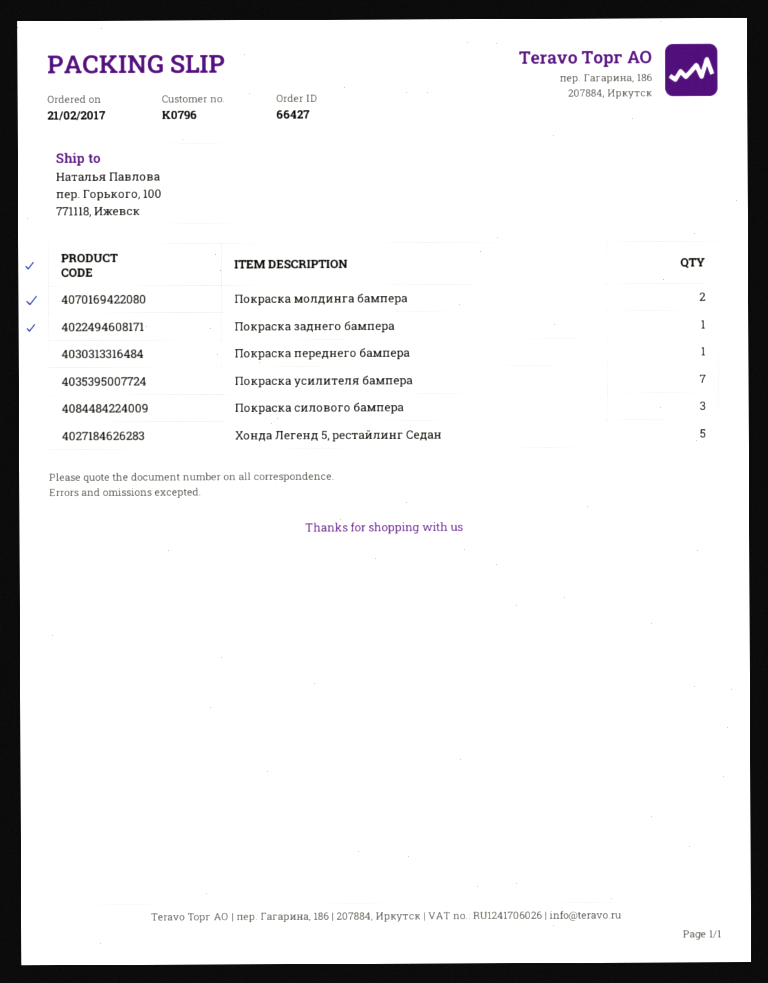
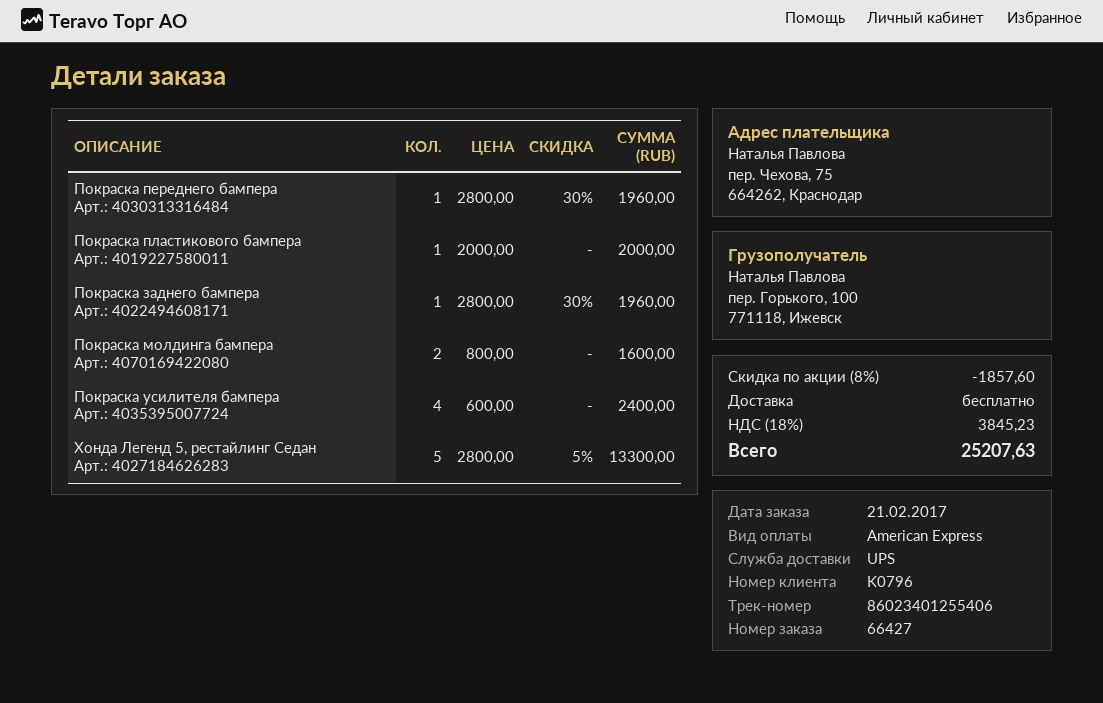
Покраска усилителя бампера: 7 -> 4
Покраска силового бампера: 3 -> none
Покраска пластикового бампера: none -> 1

